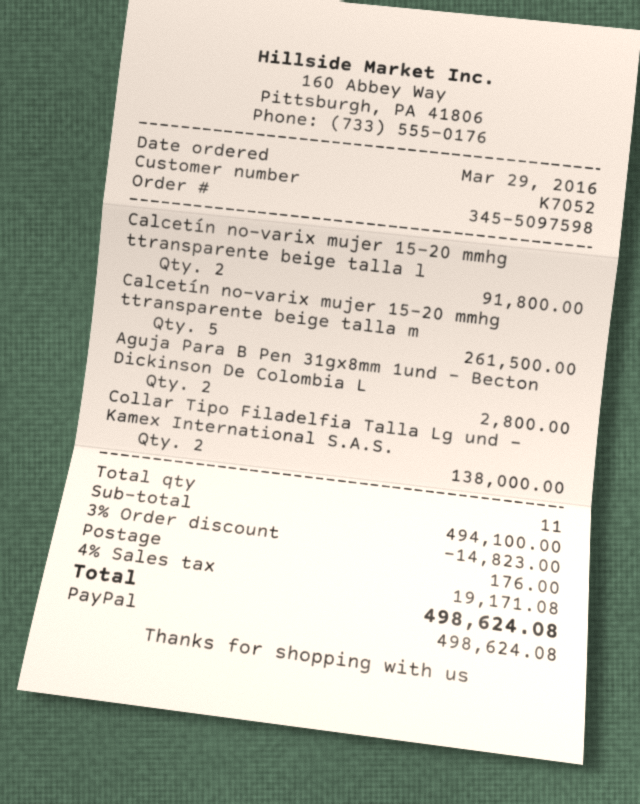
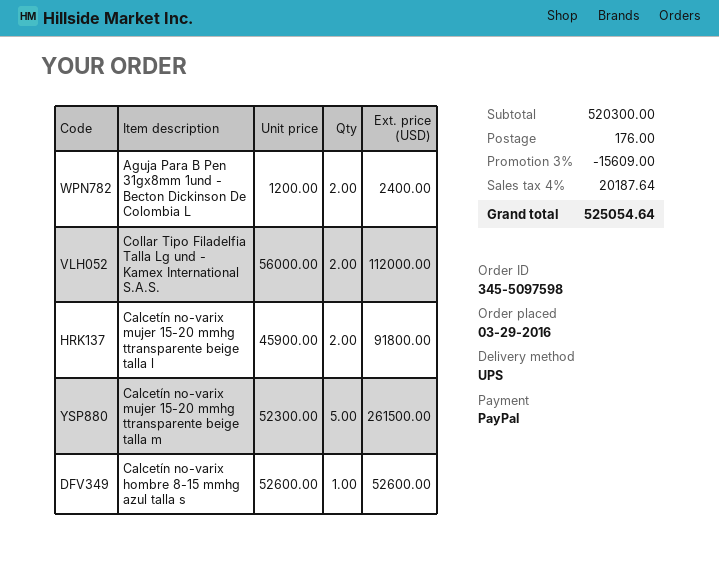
Aguja Para B Pen 31gx8mm 1und - Becton Dickinson De Colombia L: 2 for 2800.00 -> 2 for 2400.00
Collar Tipo Filadelfia Talla Lg und - Kamex International S.A.S.: 2 for 138000.00 -> 2 for 112000.00
Calcetín no-varix hombre 8-15 mmhg azul talla s: none -> 1 for 52600.00
subtotal: 494100.00 -> 520300.00
discount: 3% = 14823.00 -> 3% = 15609.00
tax: 4% = 19171.08 -> 4% = 20187.64
total: 498624.08 -> 525054.64

